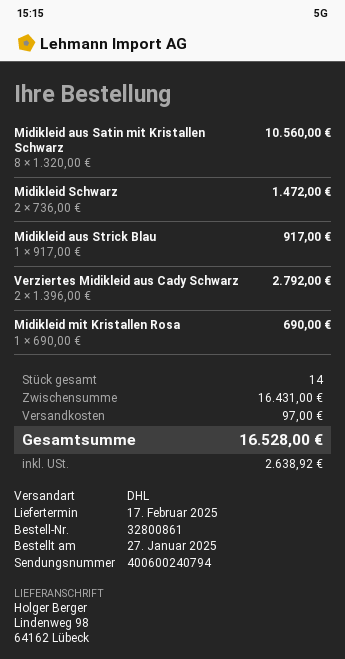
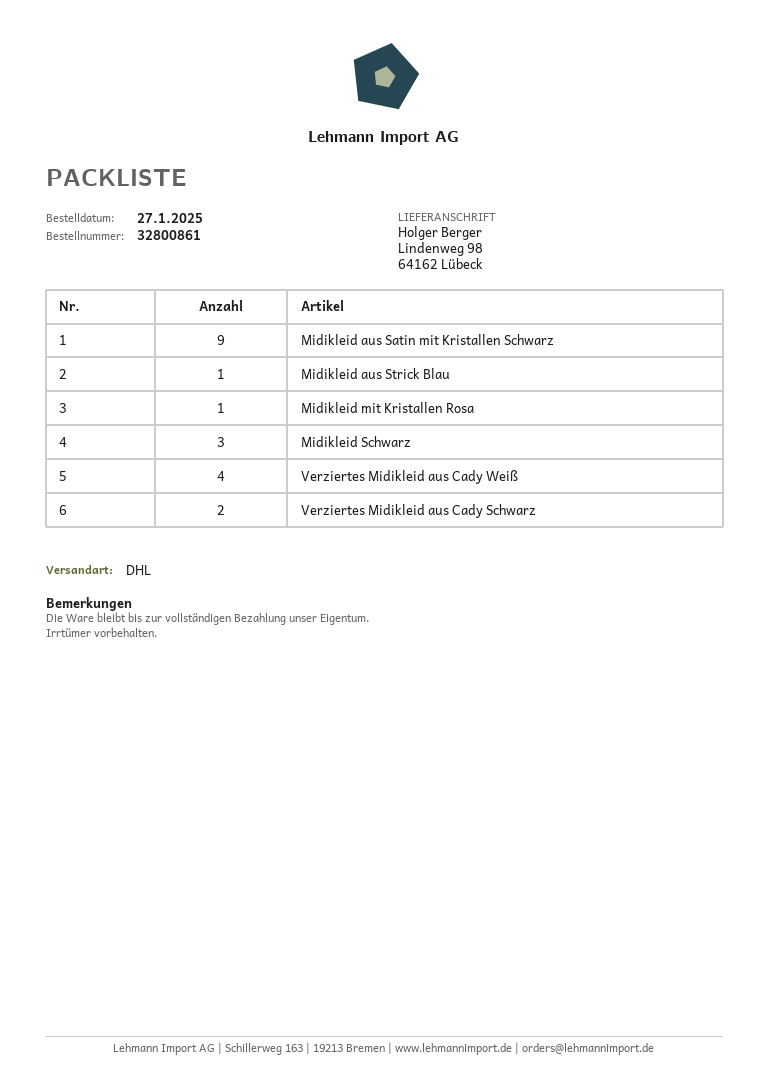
Midikleid aus Satin mit Kristallen Schwarz: 8 -> 9
Midikleid Schwarz: 2 -> 3
Verziertes Midikleid aus Cady Weiß: none -> 4

